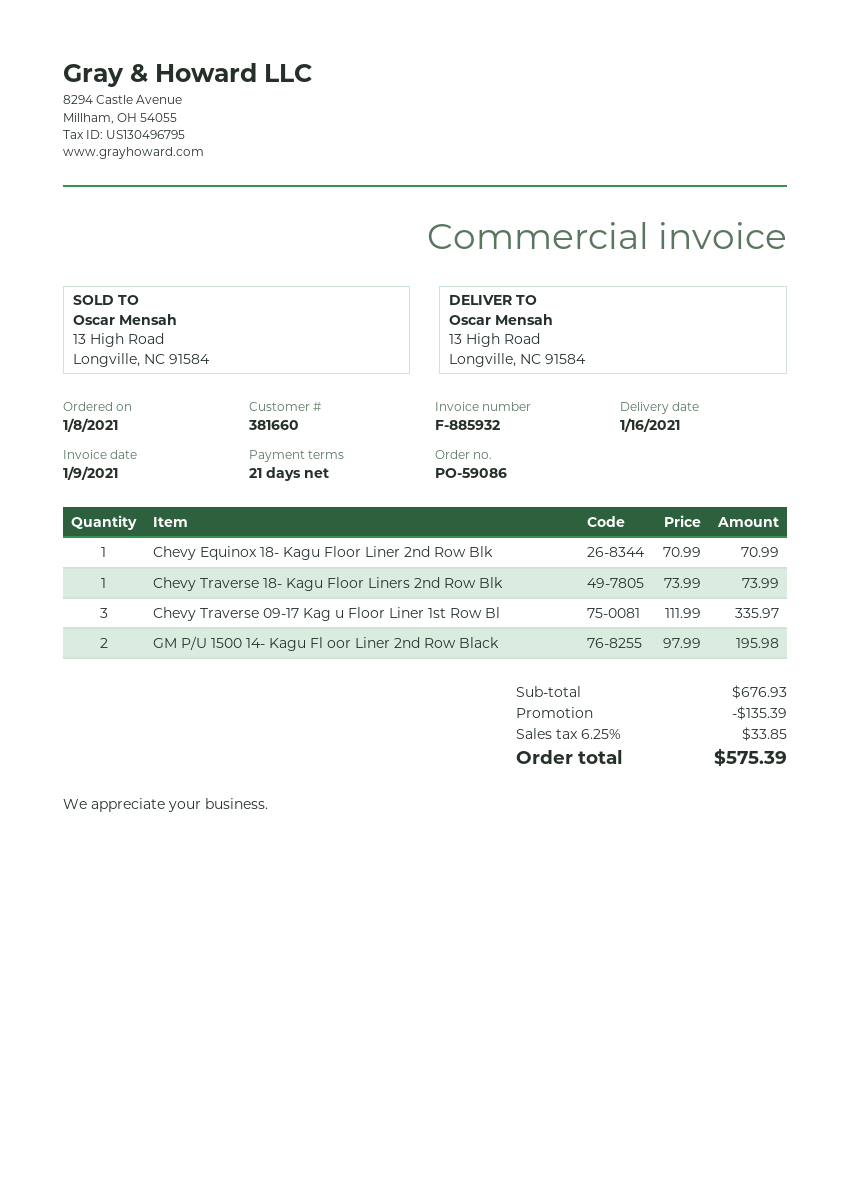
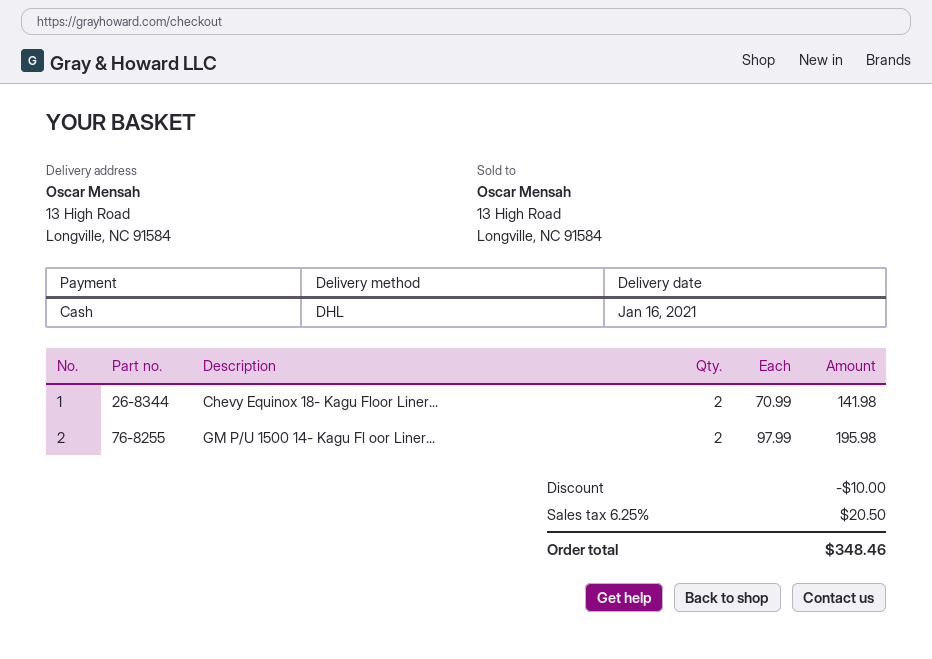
Chevy Equinox 18- Kagu Floor Liner 2nd Row Blk: 1 x 70.99 = 70.99 -> 2 x 70.99 = 141.98
Chevy Traverse 18- Kagu Floor Liners 2nd Row Blk: 1 x 73.99 = 73.99 -> none
Chevy Traverse 09-17 Kag u Floor Liner 1st Row Bl: 3 x 111.99 = 335.97 -> none
discount: 135.39 -> 10.00
tax: 6.25% = 33.85 -> 6.25% = 20.50
total: 575.39 -> 348.46

